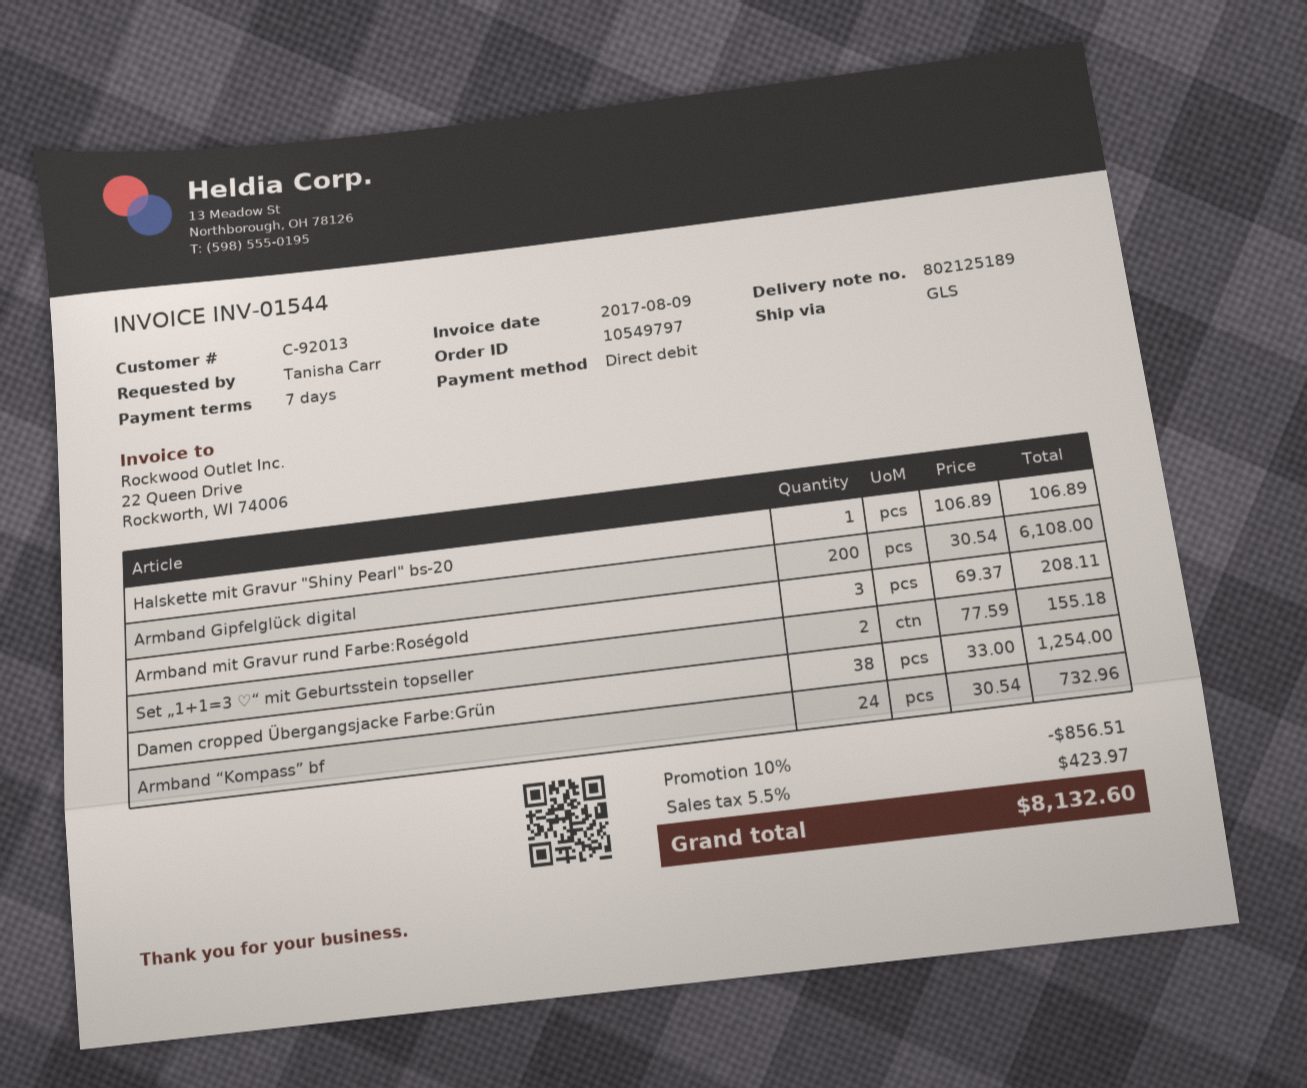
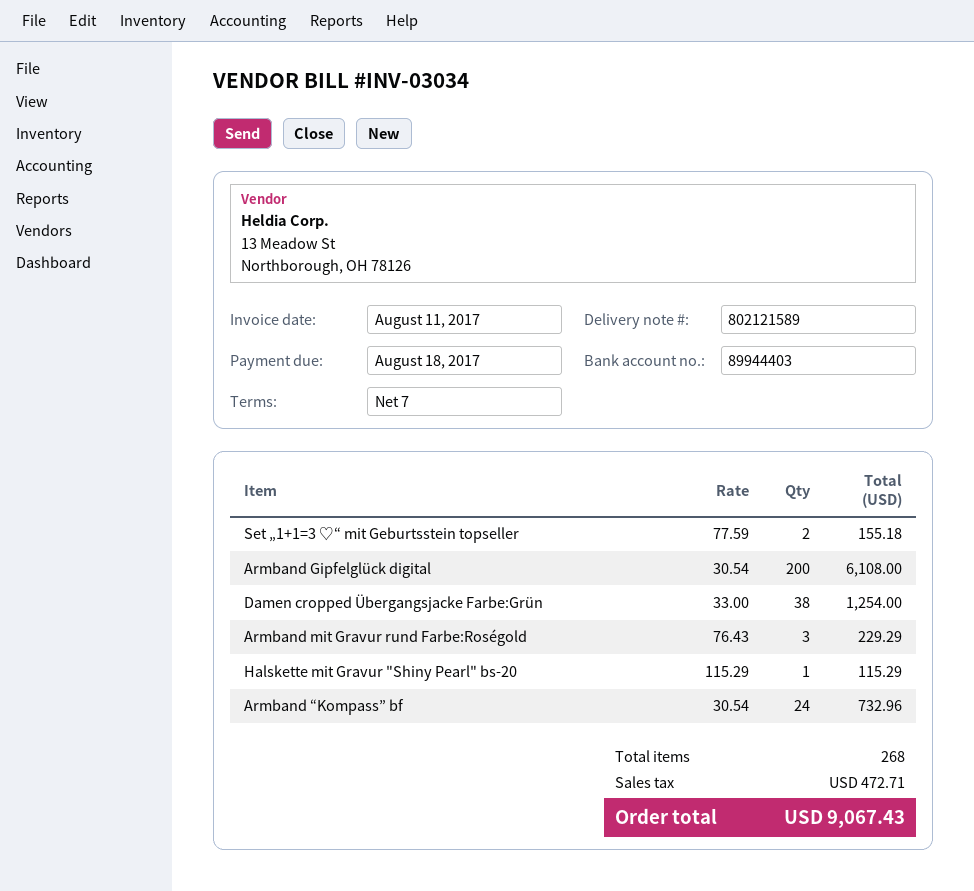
delivery note number: 802125189 -> 802121589
invoice number: INV-01544 -> INV-03034
invoice date: 2017-08-09 -> 2017-08-11
Halskette mit Gravur "Shiny Pearl" bs-20: 1 x 106.89 = 106.89 -> 1 x 115.29 = 115.29
Armband mit Gravur rund Farbe:Roségold: 3 x 69.37 = 208.11 -> 3 x 76.43 = 229.29
discount: 10% = 856.51 -> none
tax: 423.97 -> 472.71
total: 8132.60 -> 9067.43

